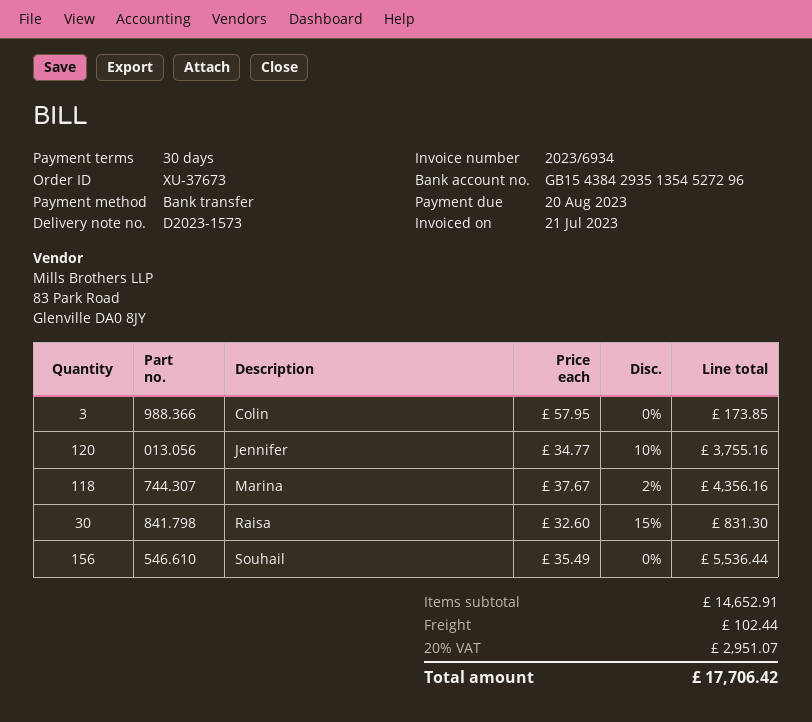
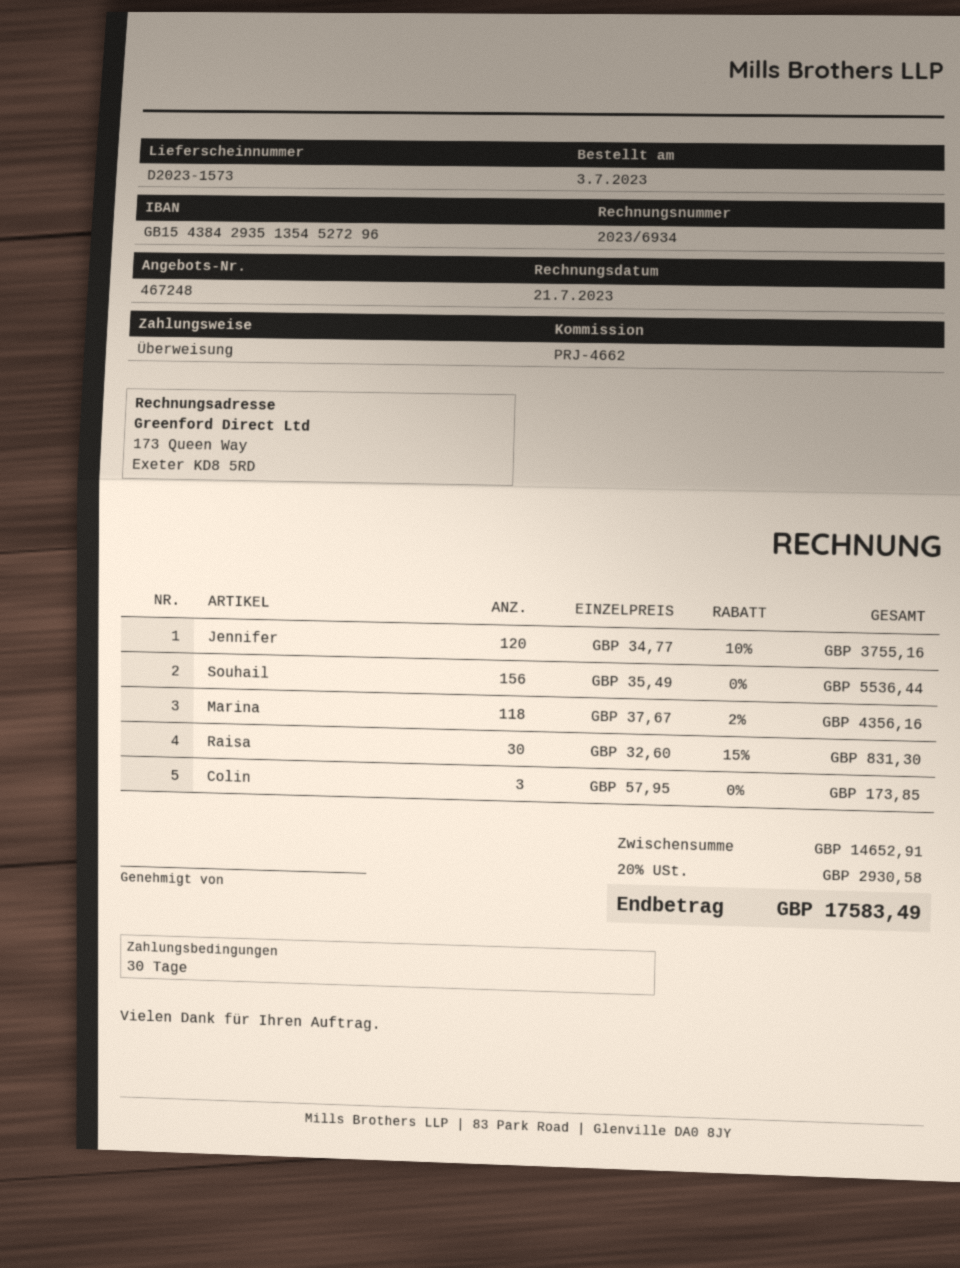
shipping: 102.44 -> none
tax: 20% = 2951.07 -> 20% = 2930.58
total: 17706.42 -> 17583.49

